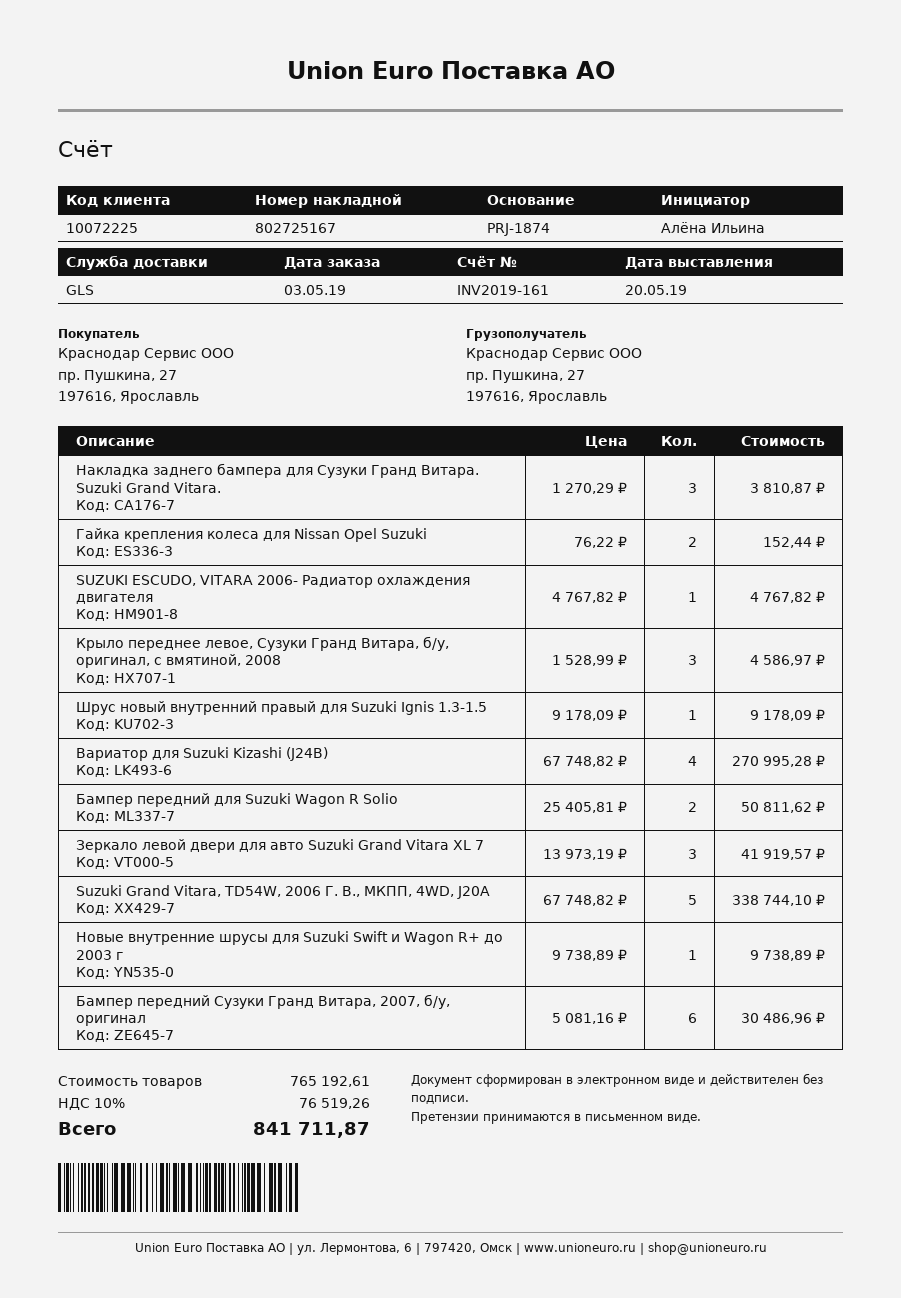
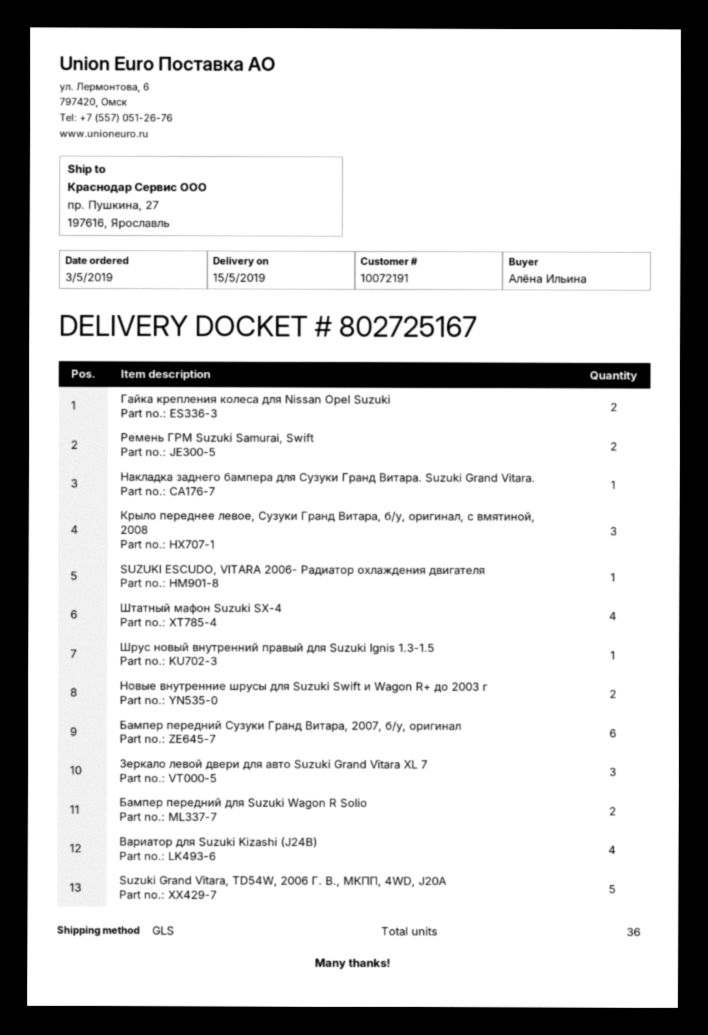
customer number: 10072225 -> 10072191
Накладка заднего бампера для Сузуки Гранд Витара. Suzuki Grand Vitara.: 3 -> 1
Новые внутренние шрусы для Suzuki Swift и Wagon R+ до 2003 г: 1 -> 2
Ремень ГРМ Suzuki Samurai, Swift: none -> 2
Штатный мафон Suzuki SX-4: none -> 4

